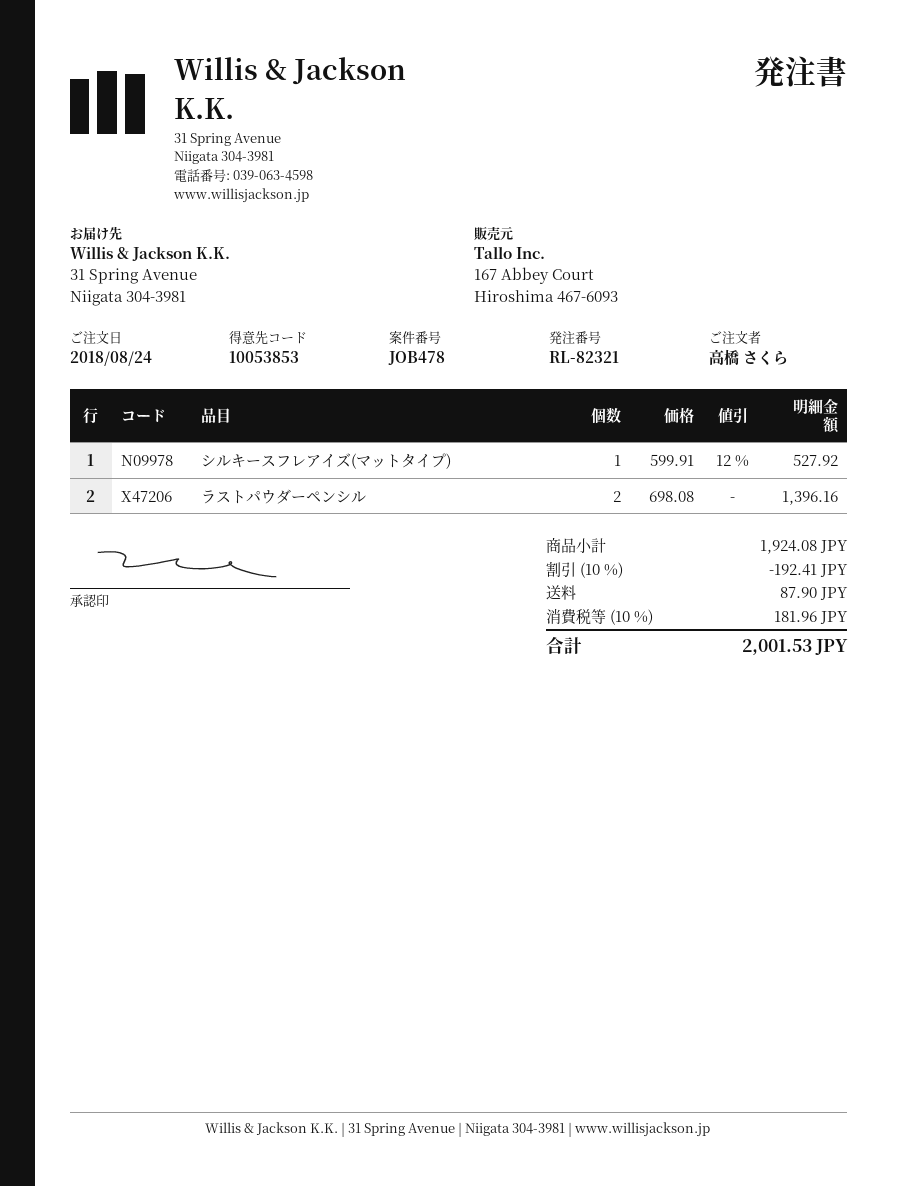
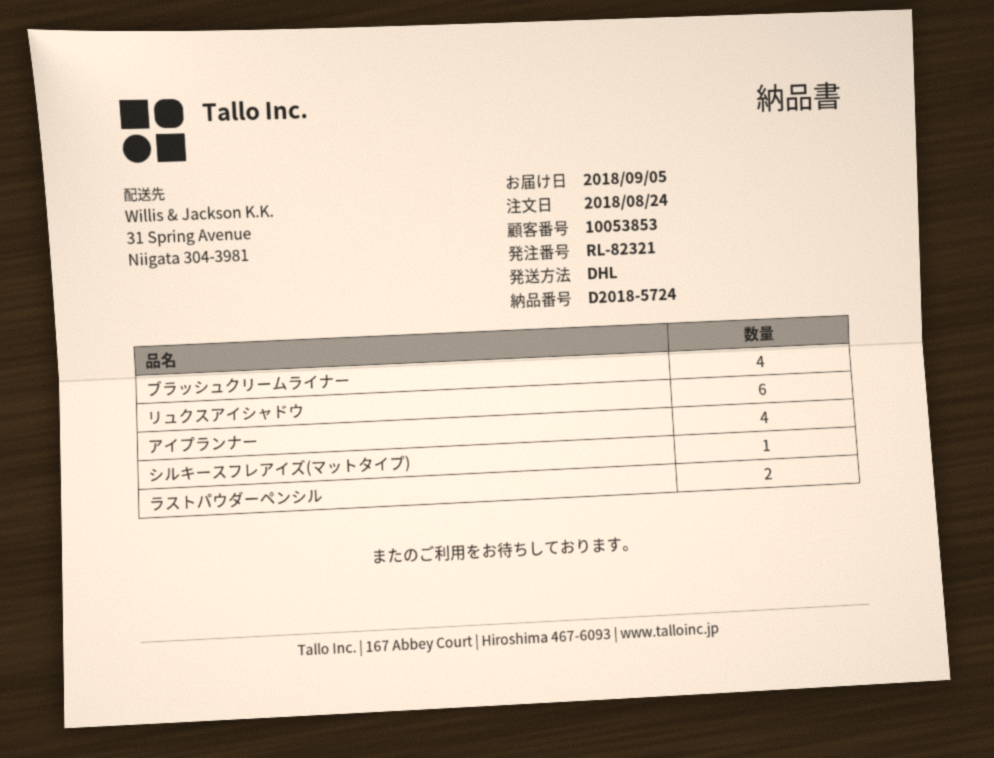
ブラッシュクリームライナー: none -> 4
リュクスアイシャドウ: none -> 6
アイプランナー: none -> 4

